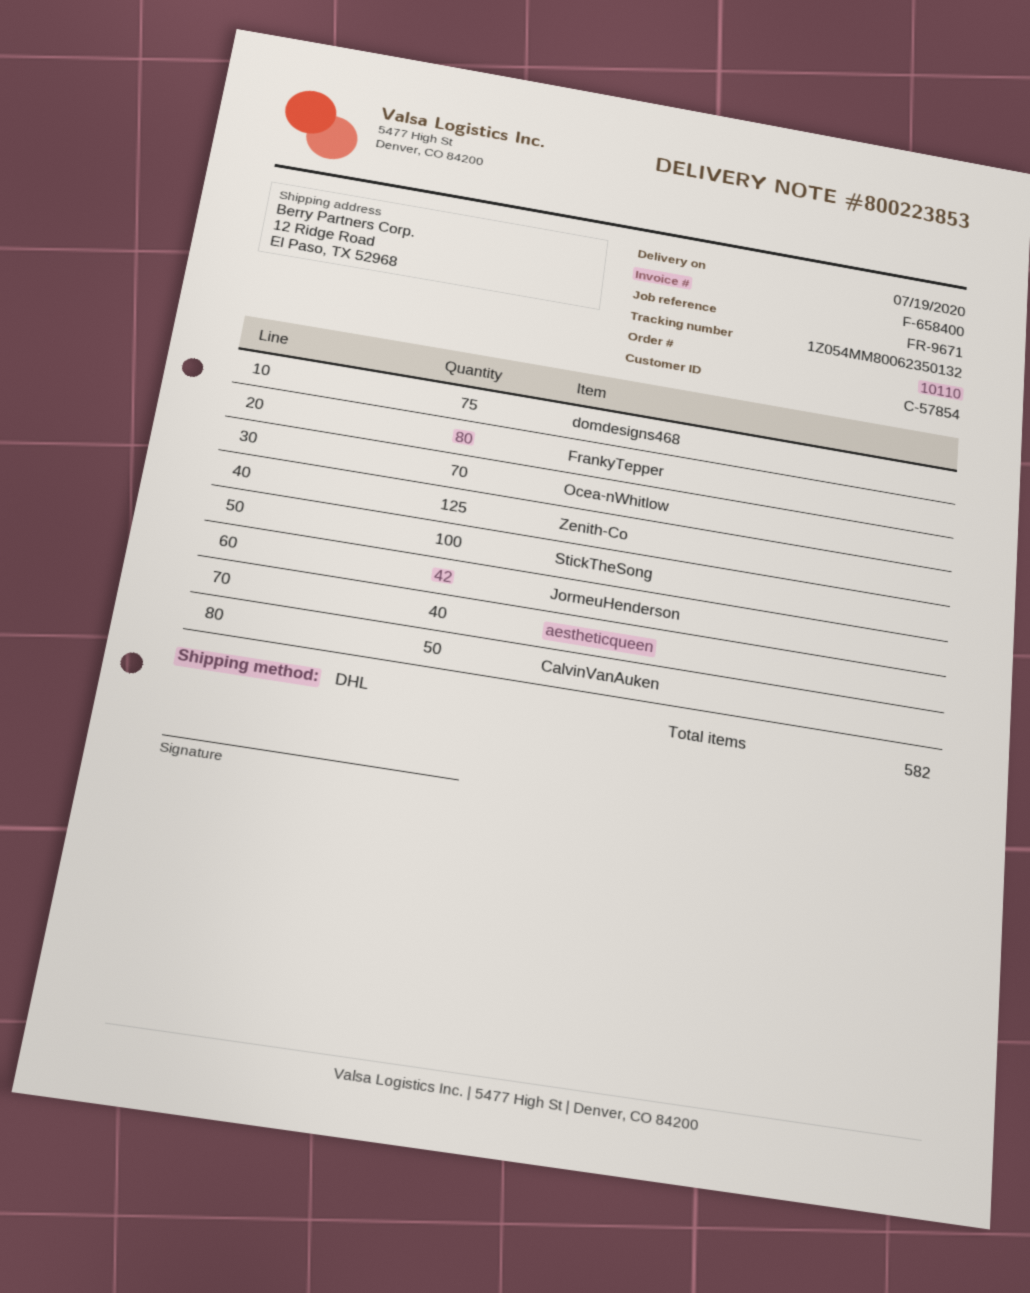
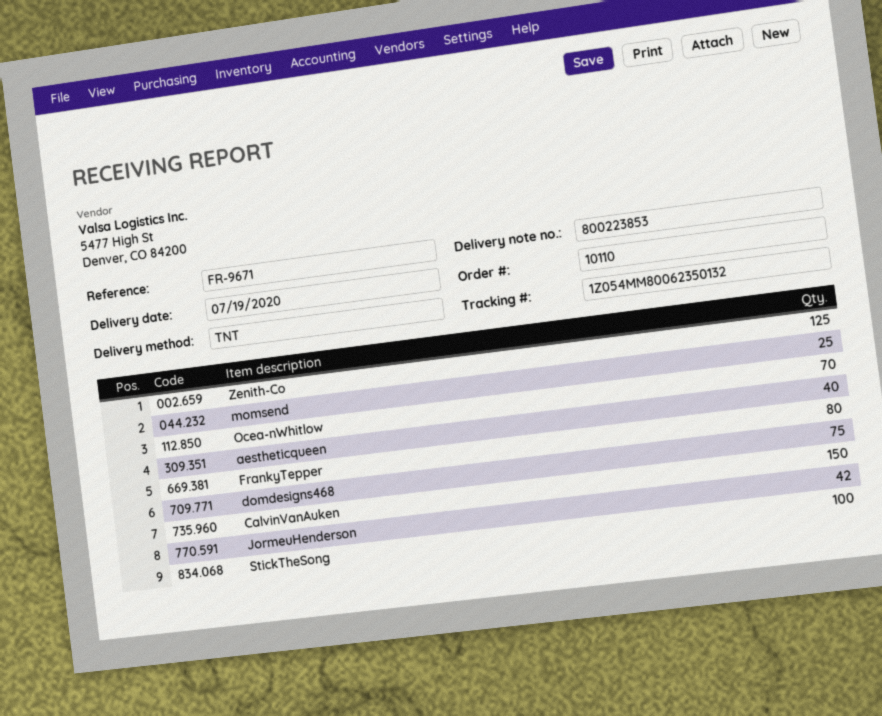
shipping method: DHL -> TNT
CalvinVanAuken: 50 -> 150
momsend: none -> 25

